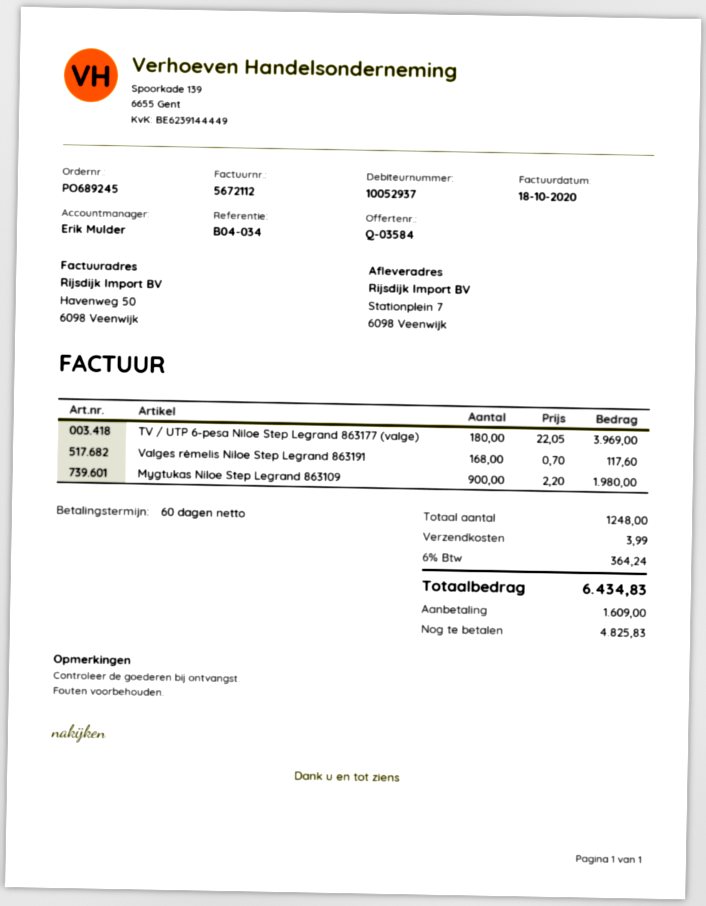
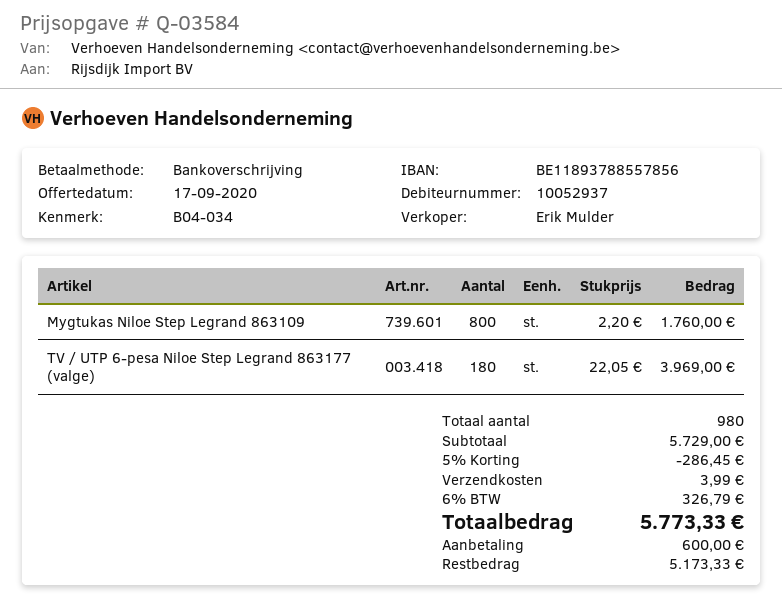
Valges rėmelis Niloe Step Legrand 863191: 168 x 0.70 = 117.60 -> none
Mygtukas Niloe Step Legrand 863109: 900 x 2.20 = 1980.00 -> 800 x 2.20 = 1760.00
total quantity: 1248 -> 980
discount: none -> 5% = 286.45
tax: 6% = 364.24 -> 6% = 326.79
total: 6434.83 -> 5773.33
deposit: 1609.00 -> 600.00
balance: 4825.83 -> 5173.33

